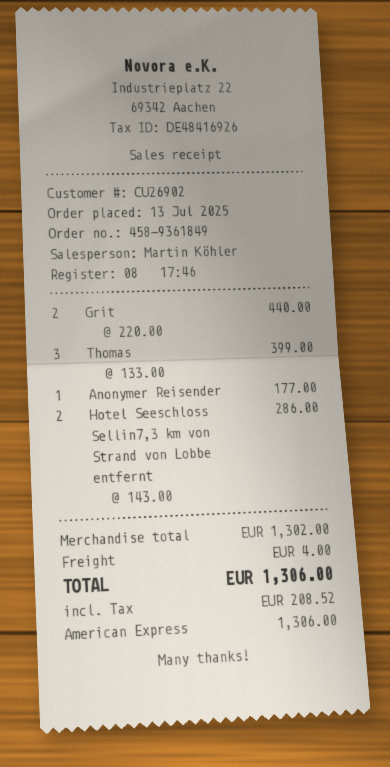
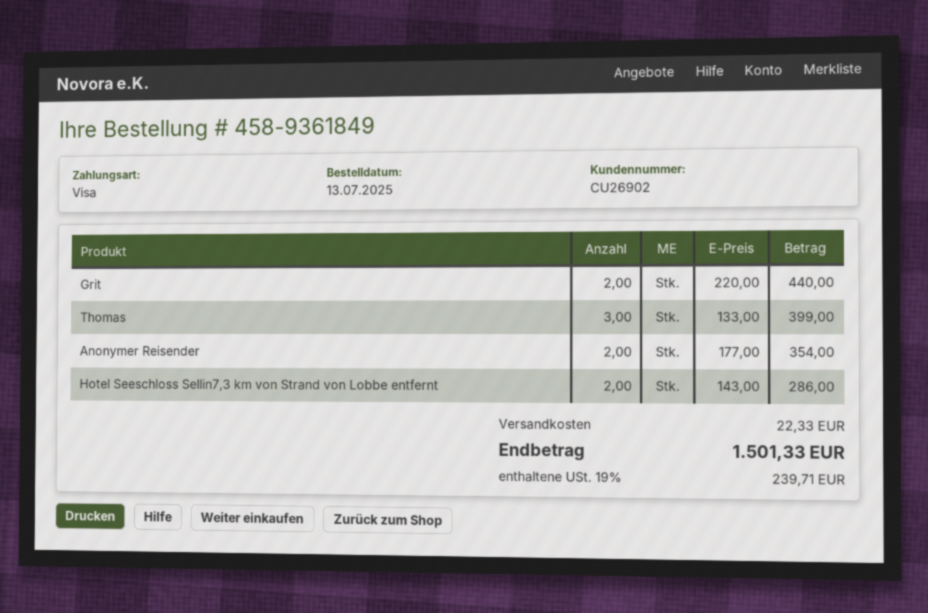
payment method: American Express -> Visa
Anonymer Reisender: 1 x 177.00 = 177.00 -> 2 x 177.00 = 354.00
shipping: 4.00 -> 22.33
tax: 208.52 -> 239.71
total: 1306.00 -> 1501.33

